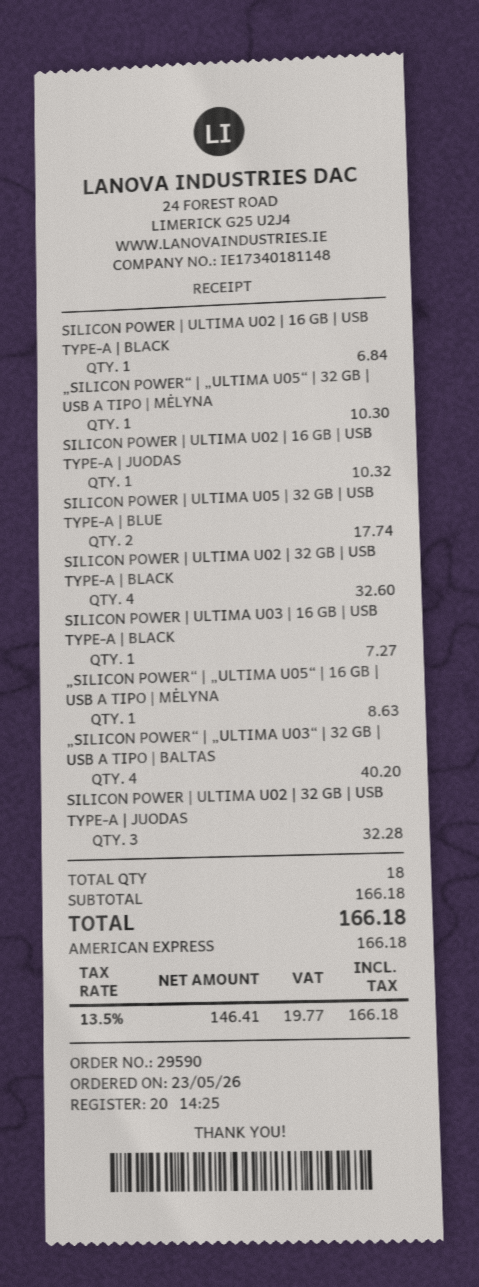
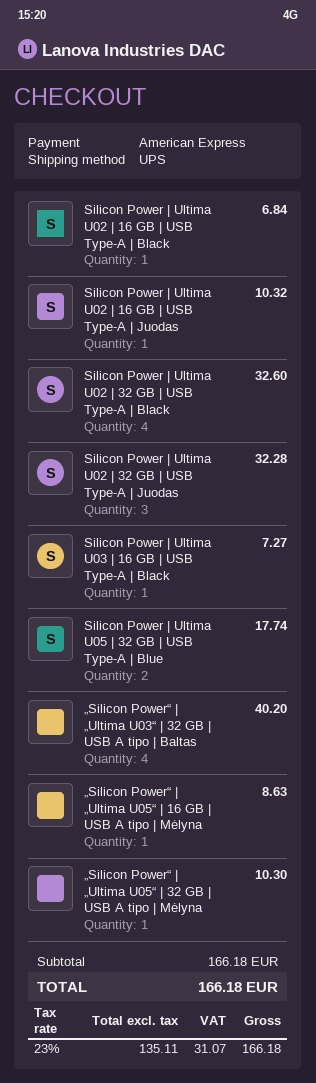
net: 146.41 -> 135.11
tax: 13.5% = 19.77 -> 23% = 31.07

